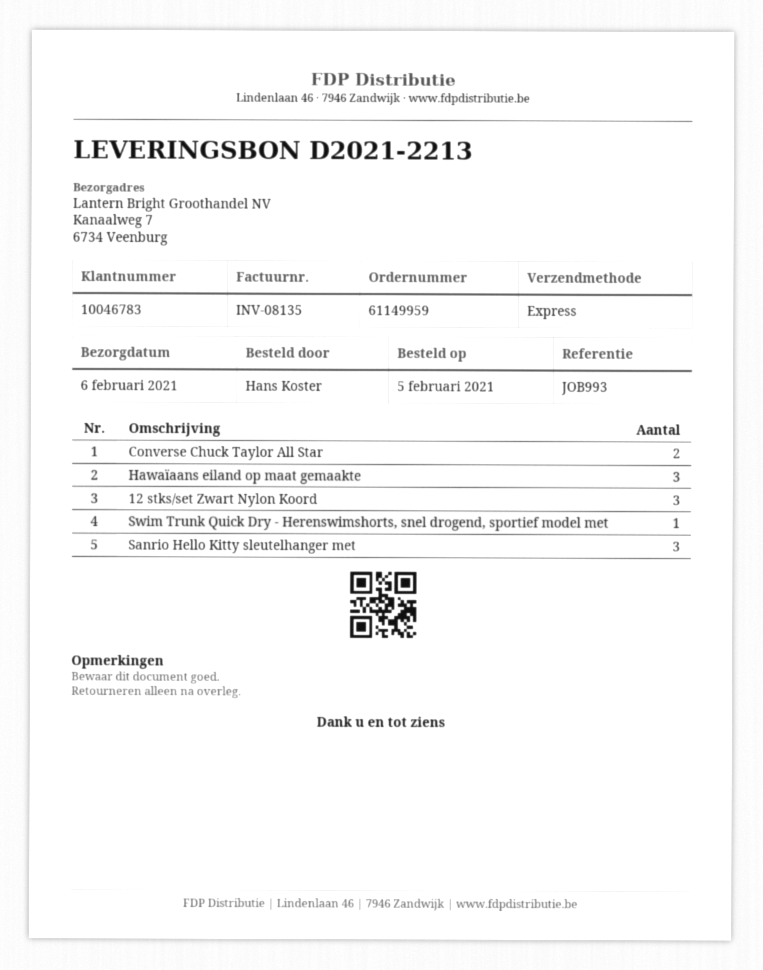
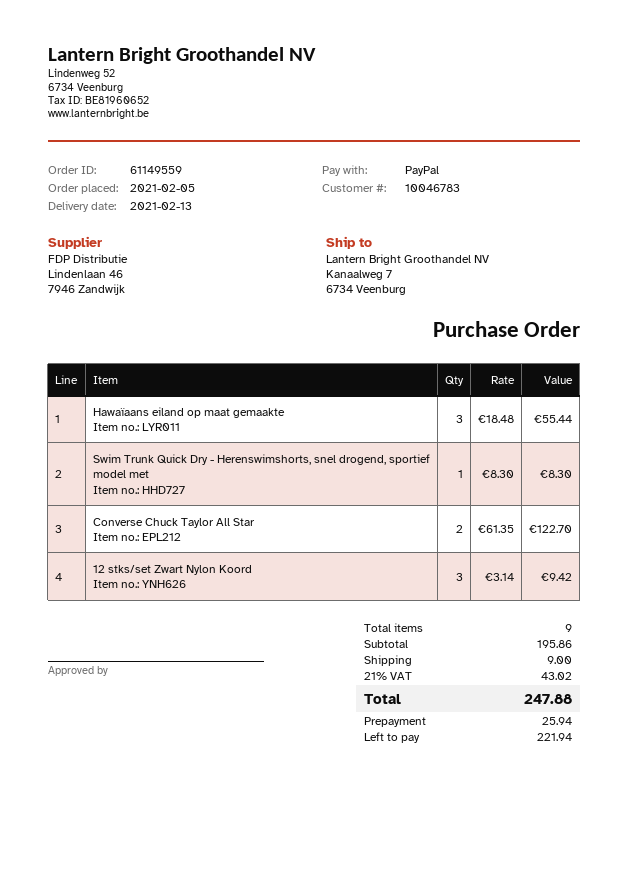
order number: 61149959 -> 61149559
delivery date: 2021-02-06 -> 2021-02-13
Sanrio Hello Kitty sleutelhanger met: 3 -> none

